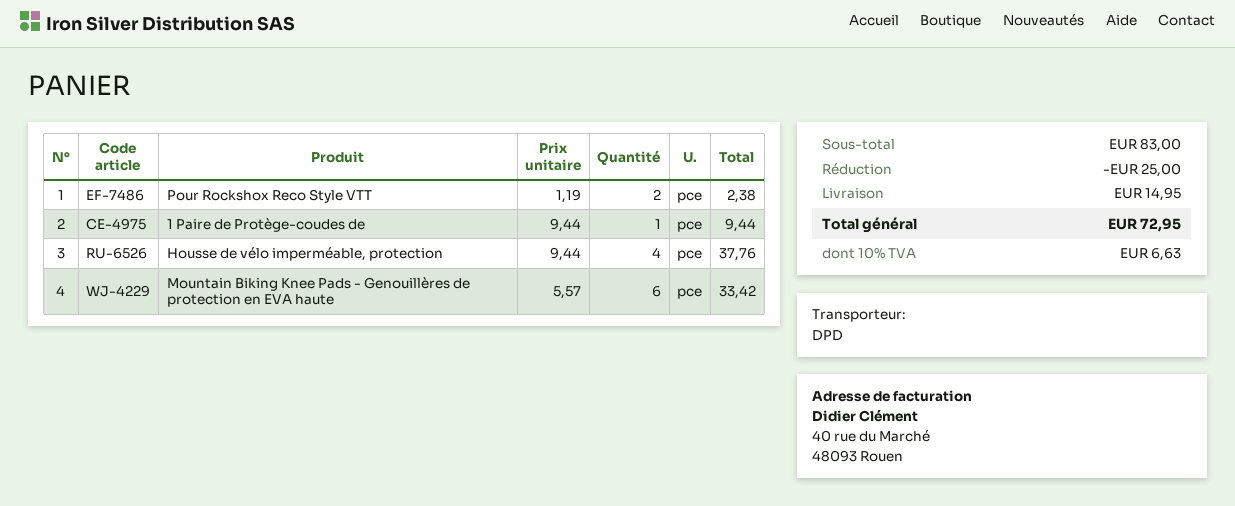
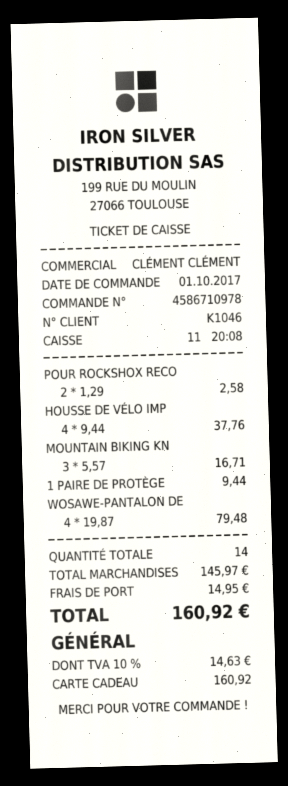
Pour Rockshox Reco Style VTT: 2 x 1.19 = 2.38 -> 2 x 1.29 = 2.58
Mountain Biking Knee Pads - Genouillères de protection en EVA haute: 6 x 5.57 = 33.42 -> 3 x 5.57 = 16.71
WOSAWE-PANTALON DE: none -> 4 x 19.87 = 79.48
subtotal: 83.00 -> 145.97
discount: 25.00 -> none
tax: 10% = 6.63 -> 10% = 14.63
total: 72.95 -> 160.92

